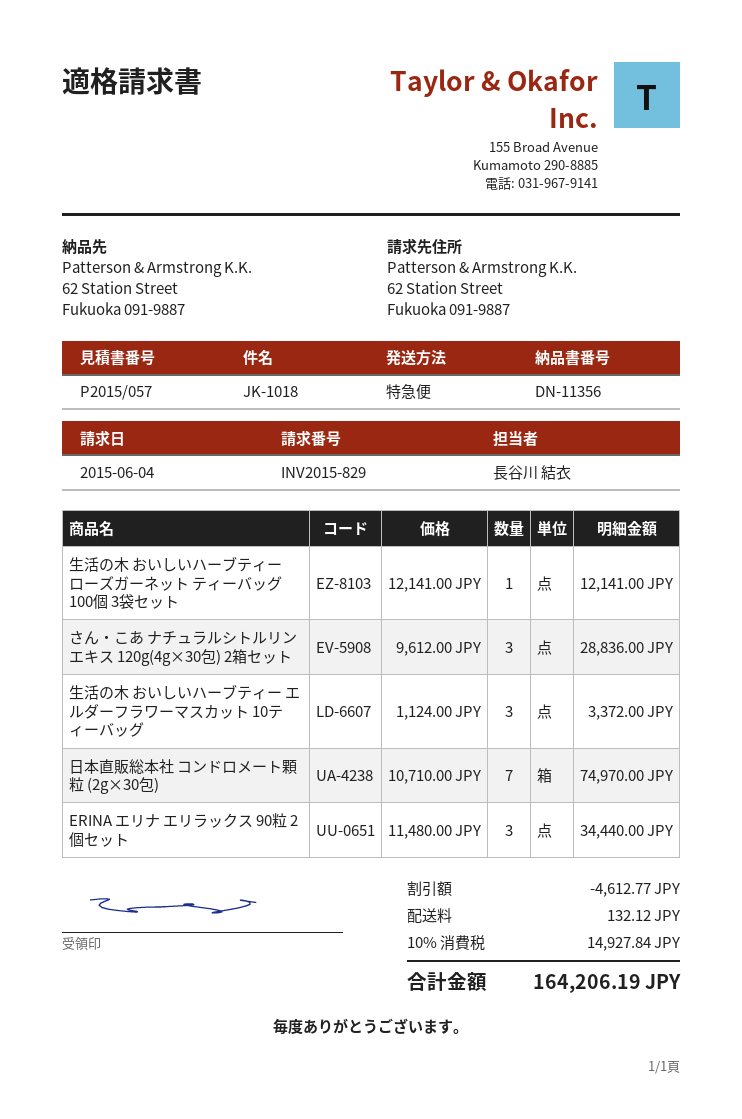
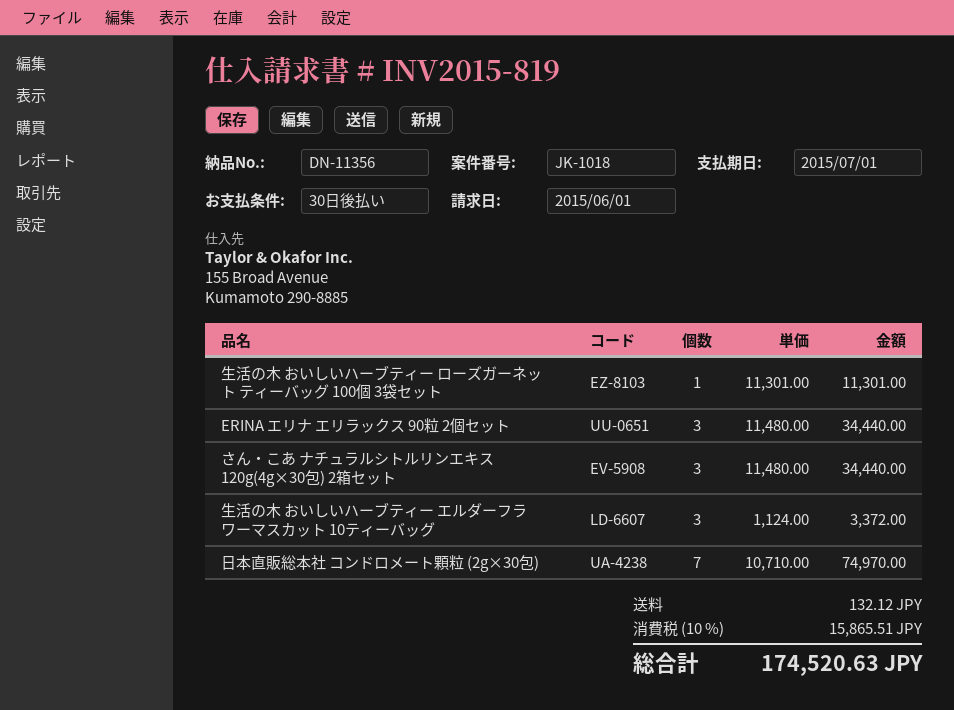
invoice number: INV2015-829 -> INV2015-819
invoice date: 2015-06-04 -> 2015-06-01
生活の木 おいしいハーブティー ローズガーネット ティーバッグ 100個 3袋セット: 1 x 12141.00 = 12141.00 -> 1 x 11301.00 = 11301.00
さん・こあ ナチュラルシトルリンエキス 120g(4g×30包) 2箱セット: 3 x 9612.00 = 28836.00 -> 3 x 11480.00 = 34440.00
discount: 4612.77 -> none
tax: 10% = 14927.84 -> 10% = 15865.51
total: 164206.19 -> 174520.63

